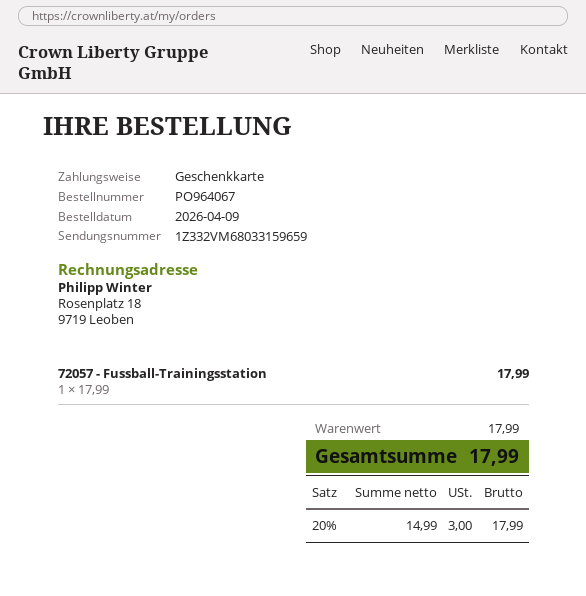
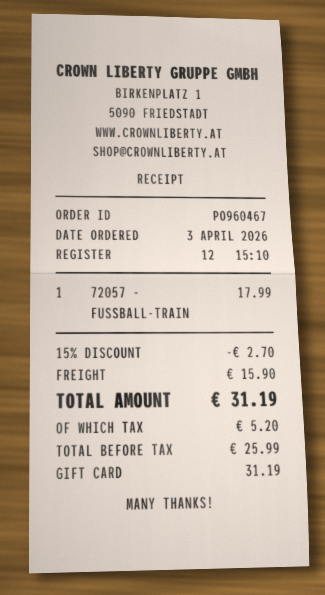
order number: PO964067 -> PO960467
order date: 2026-04-09 -> 2026-04-03
discount: none -> 15% = 2.70
shipping: none -> 15.90
net: 14.99 -> 25.99
tax: 3.00 -> 5.20
total: 17.99 -> 31.19

